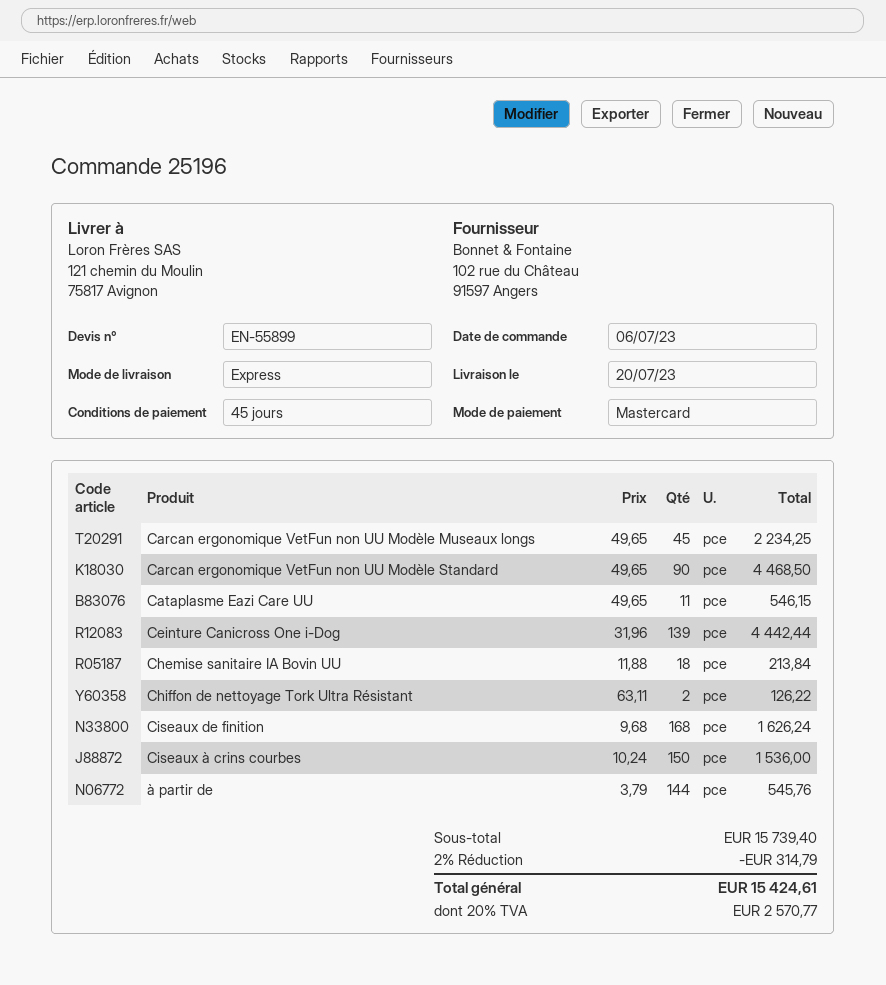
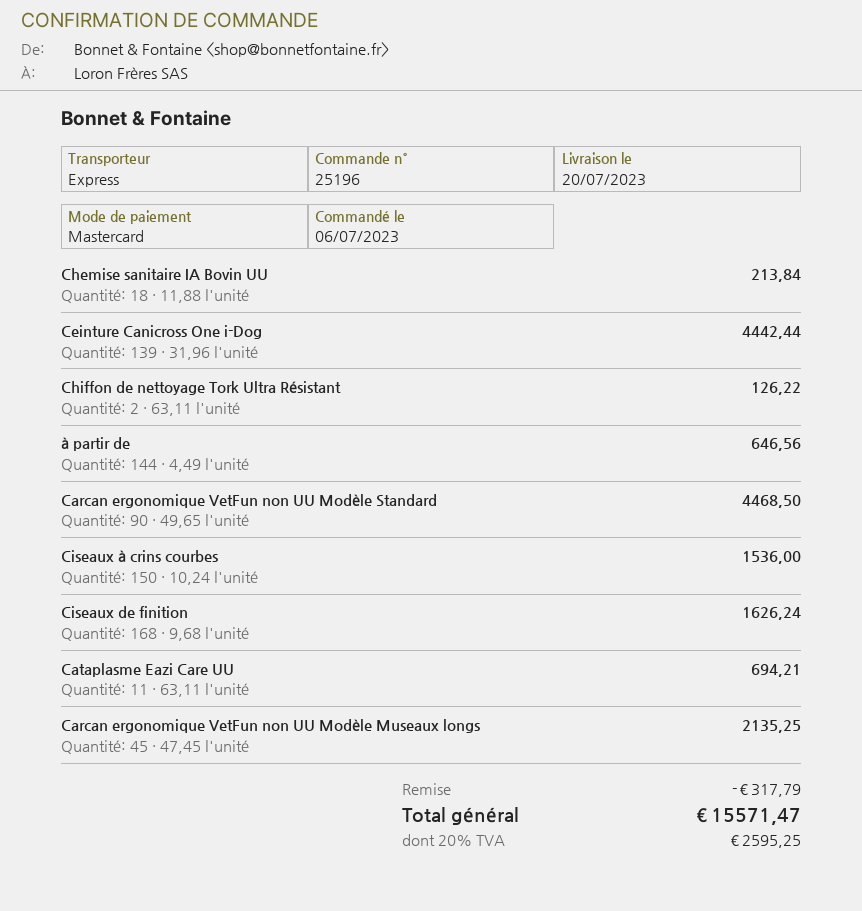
Carcan ergonomique VetFun non UU Modèle Museaux longs: 45 x 49.65 = 2234.25 -> 45 x 47.45 = 2135.25
Cataplasme Eazi Care UU: 11 x 49.65 = 546.15 -> 11 x 63.11 = 694.21
à partir de: 144 x 3.79 = 545.76 -> 144 x 4.49 = 646.56
discount: 314.79 -> 317.79
tax: 20% = 2570.77 -> 20% = 2595.25
total: 15424.61 -> 15571.47

